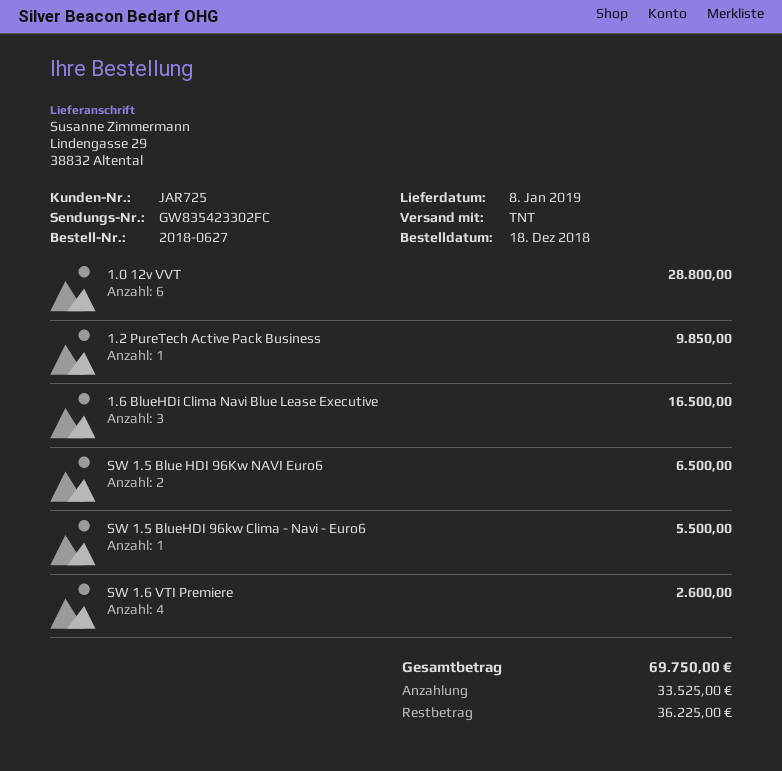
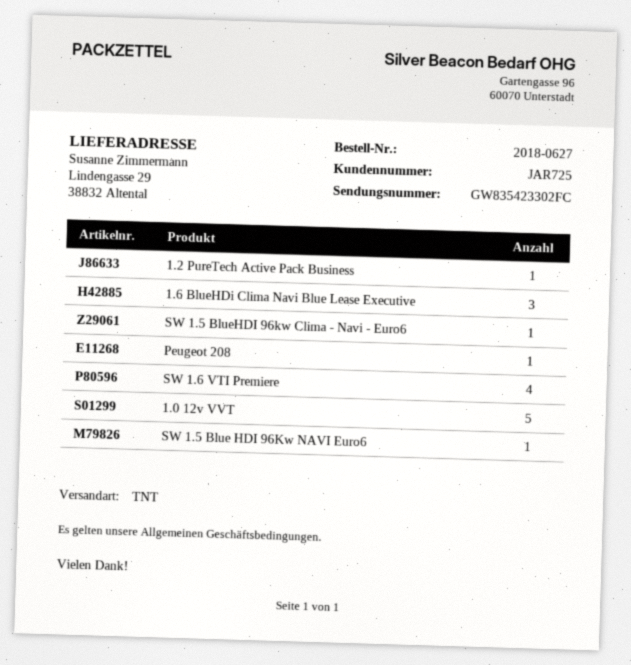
1.0 12v VVT: 6 -> 5
SW 1.5 Blue HDI 96Kw NAVI Euro6: 2 -> 1
Peugeot 208: none -> 1

